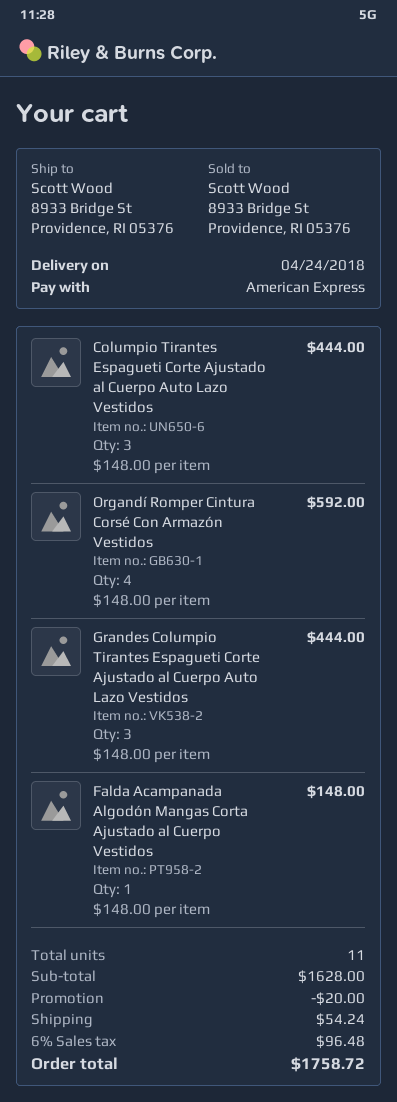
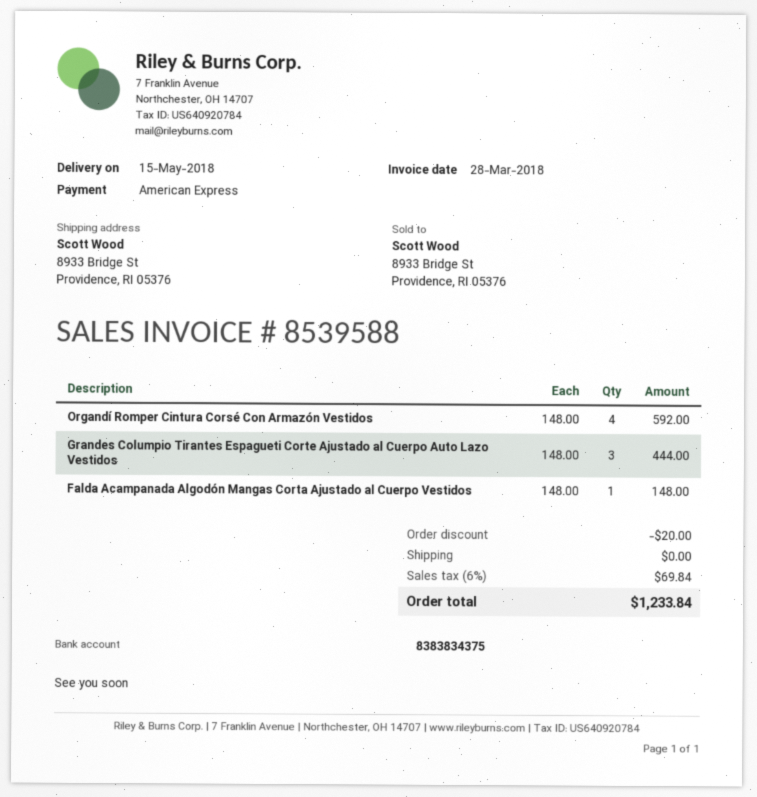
delivery date: 2018-04-24 -> 2018-05-15
Columpio Tirantes Espagueti Corte Ajustado al Cuerpo Auto Lazo Vestidos: 3 x 148.00 = 444.00 -> none
shipping: 54.24 -> 0.00
tax: 6% = 96.48 -> 6% = 69.84
total: 1758.72 -> 1233.84

